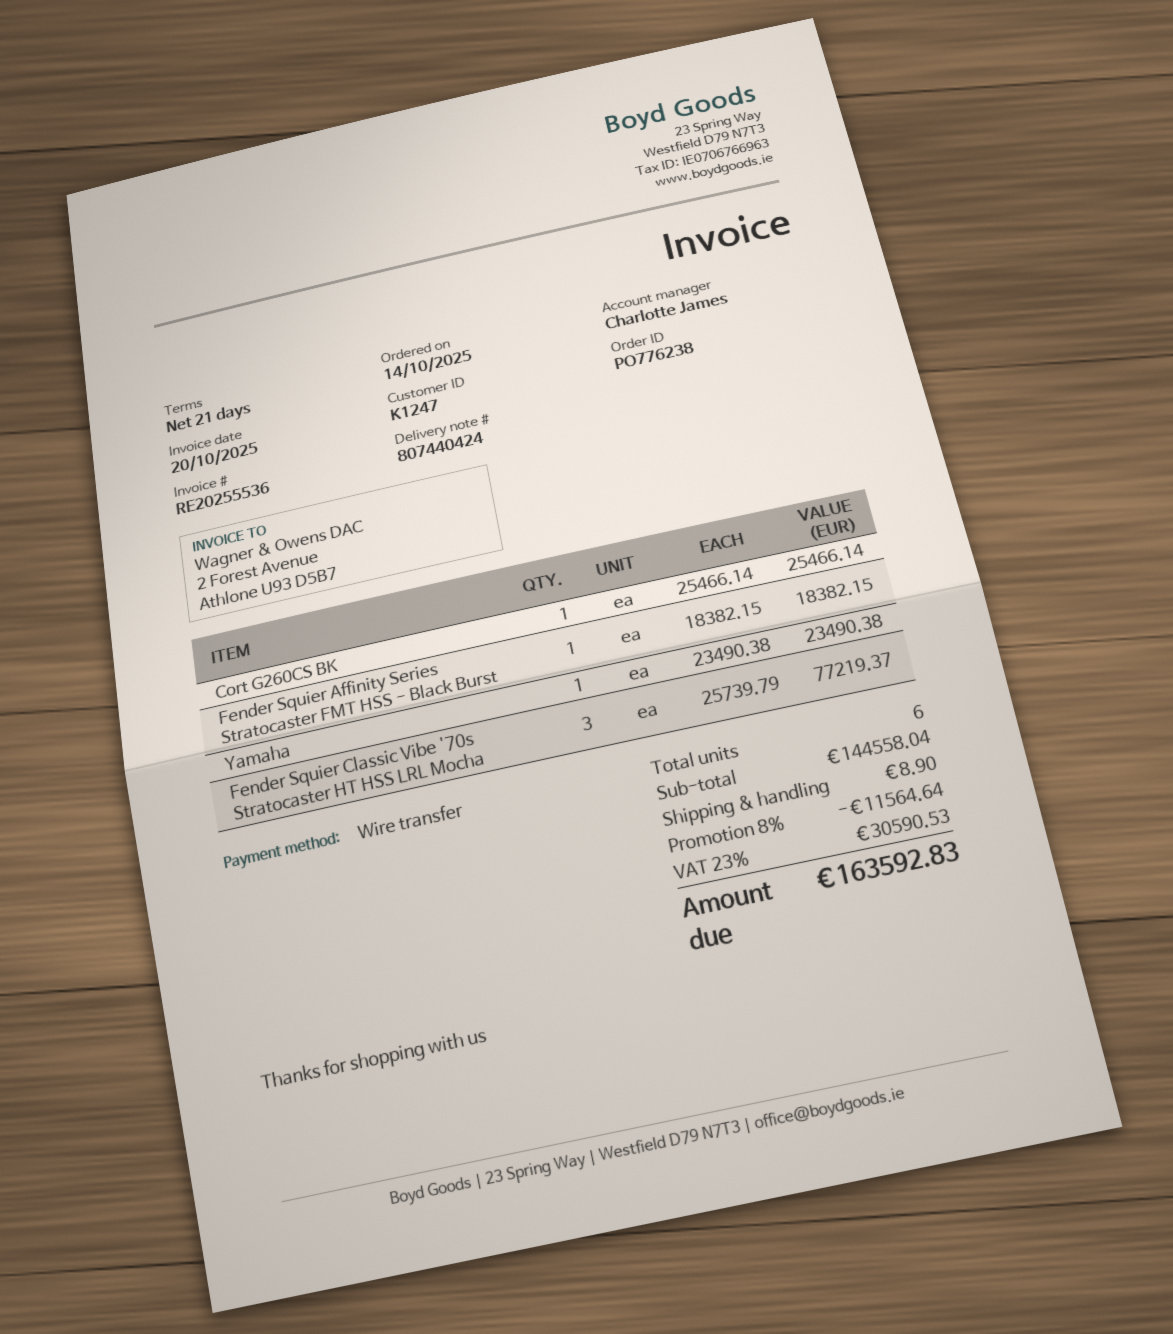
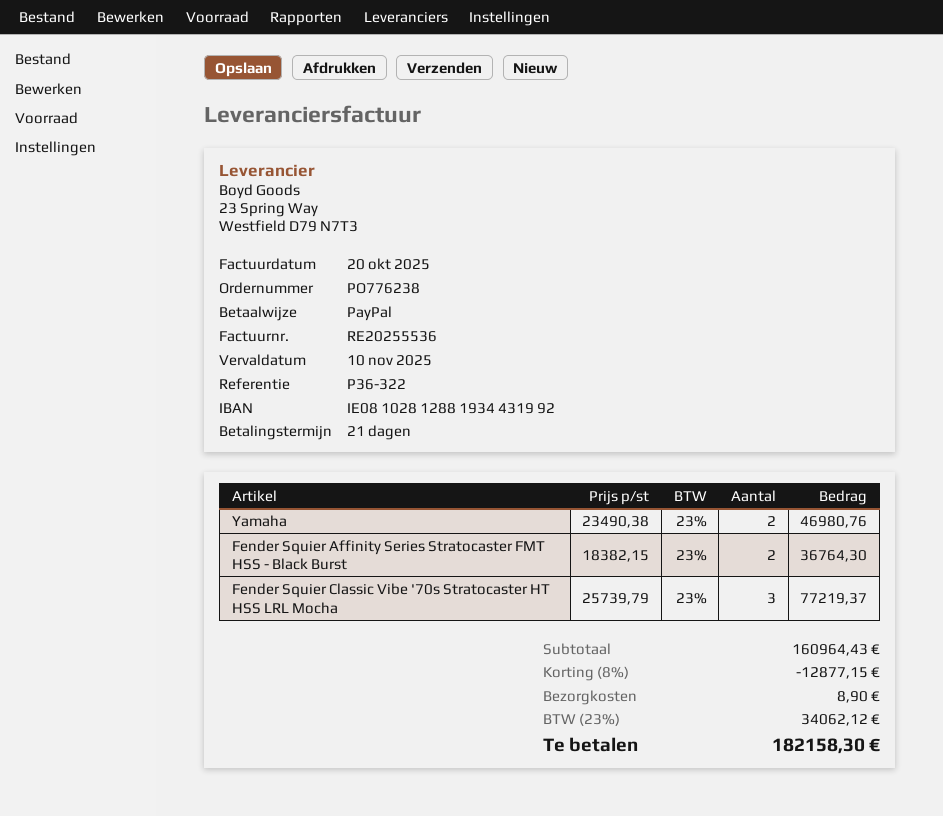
payment method: bank transfer -> PayPal
Cort G260CS BK: 1 x 25466.14 = 25466.14 -> none
Fender Squier Affinity Series Stratocaster FMT HSS - Black Burst: 1 x 18382.15 = 18382.15 -> 2 x 18382.15 = 36764.30
Yamaha: 1 x 23490.38 = 23490.38 -> 2 x 23490.38 = 46980.76
subtotal: 144558.04 -> 160964.43
discount: 8% = 11564.64 -> 8% = 12877.15
tax: 23% = 30590.53 -> 23% = 34062.12
total: 163592.83 -> 182158.30

